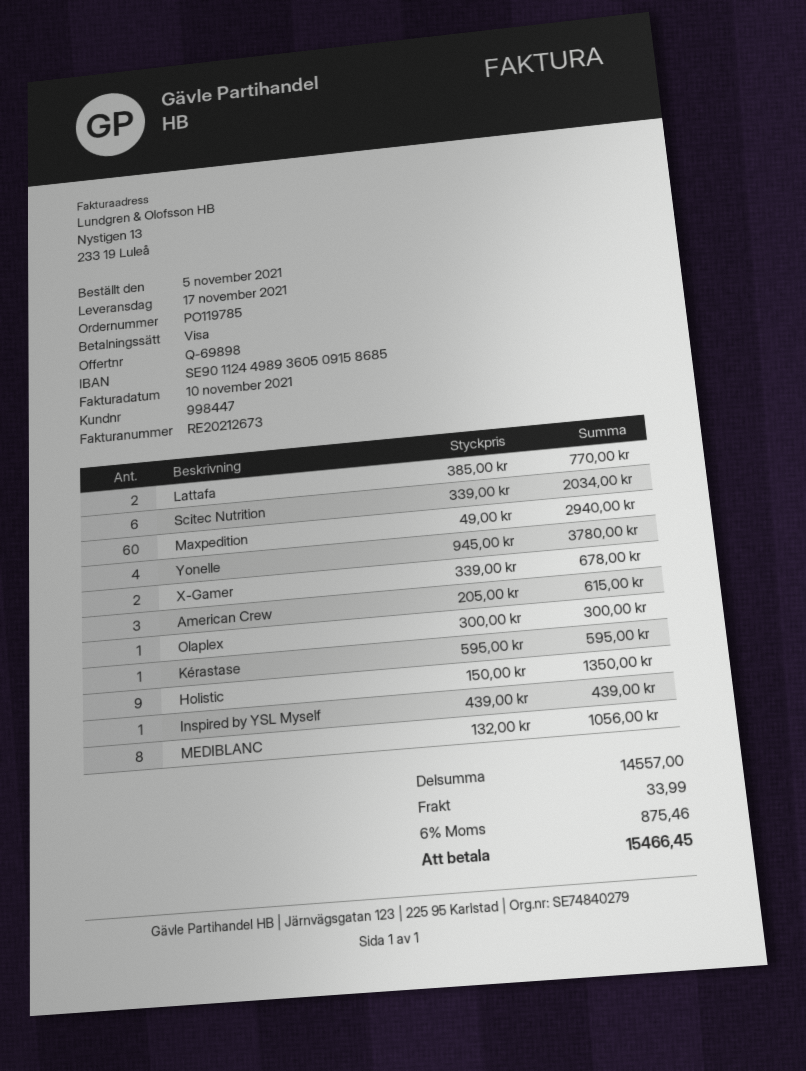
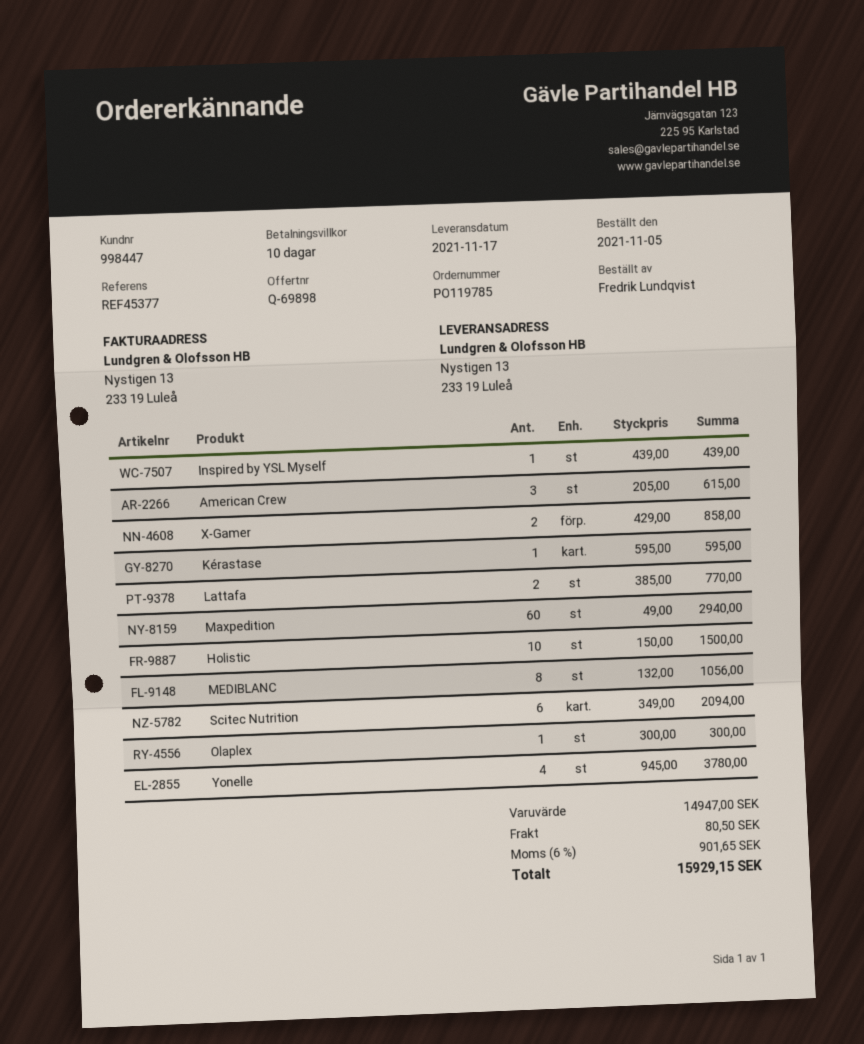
Scitec Nutrition: 6 x 339.00 = 2034.00 -> 6 x 349.00 = 2094.00
X-Gamer: 2 x 339.00 = 678.00 -> 2 x 429.00 = 858.00
Holistic: 9 x 150.00 = 1350.00 -> 10 x 150.00 = 1500.00
subtotal: 14557.00 -> 14947.00
shipping: 33.99 -> 80.50
tax: 6% = 875.46 -> 6% = 901.65
total: 15466.45 -> 15929.15

